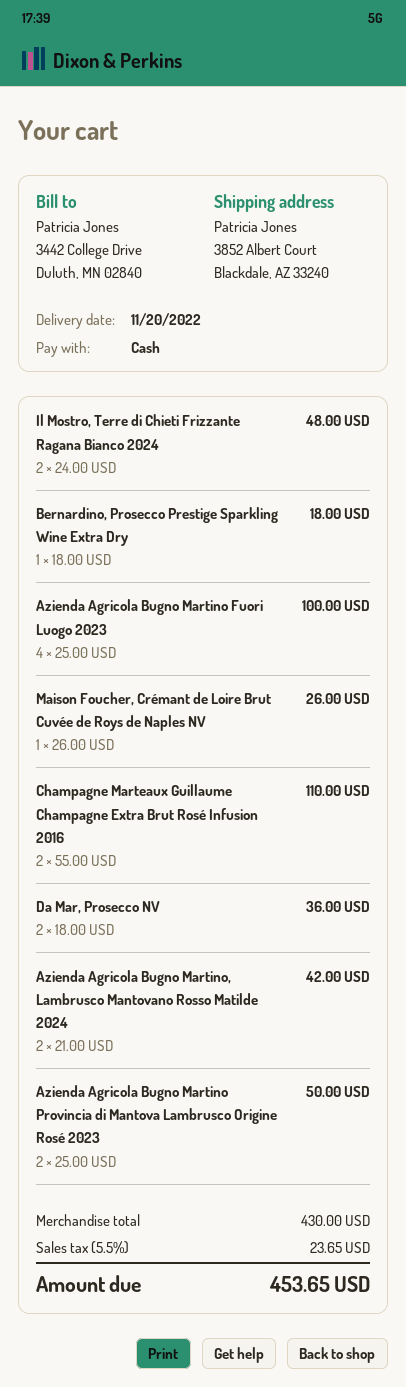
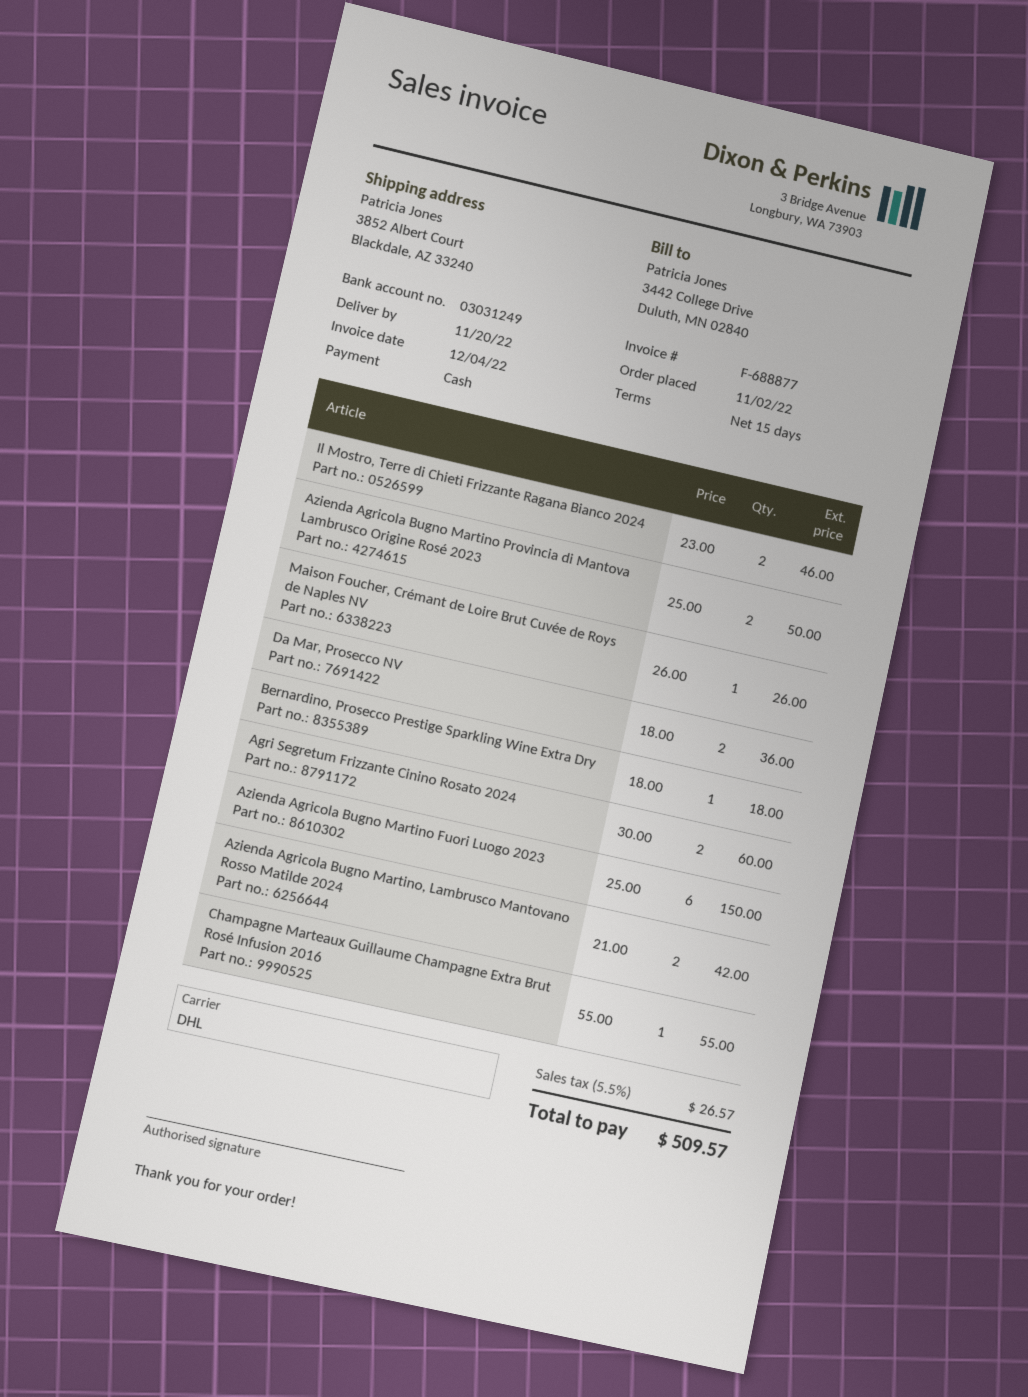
Il Mostro, Terre di Chieti Frizzante Ragana Bianco 2024: 2 x 24.00 = 48.00 -> 2 x 23.00 = 46.00
Azienda Agricola Bugno Martino Fuori Luogo 2023: 4 x 25.00 = 100.00 -> 6 x 25.00 = 150.00
Champagne Marteaux Guillaume Champagne Extra Brut Rosé Infusion 2016: 2 x 55.00 = 110.00 -> 1 x 55.00 = 55.00
Agri Segretum Frizzante Cinino Rosato 2024: none -> 2 x 30.00 = 60.00
tax: 5.5% = 23.65 -> 5.5% = 26.57
total: 453.65 -> 509.57

